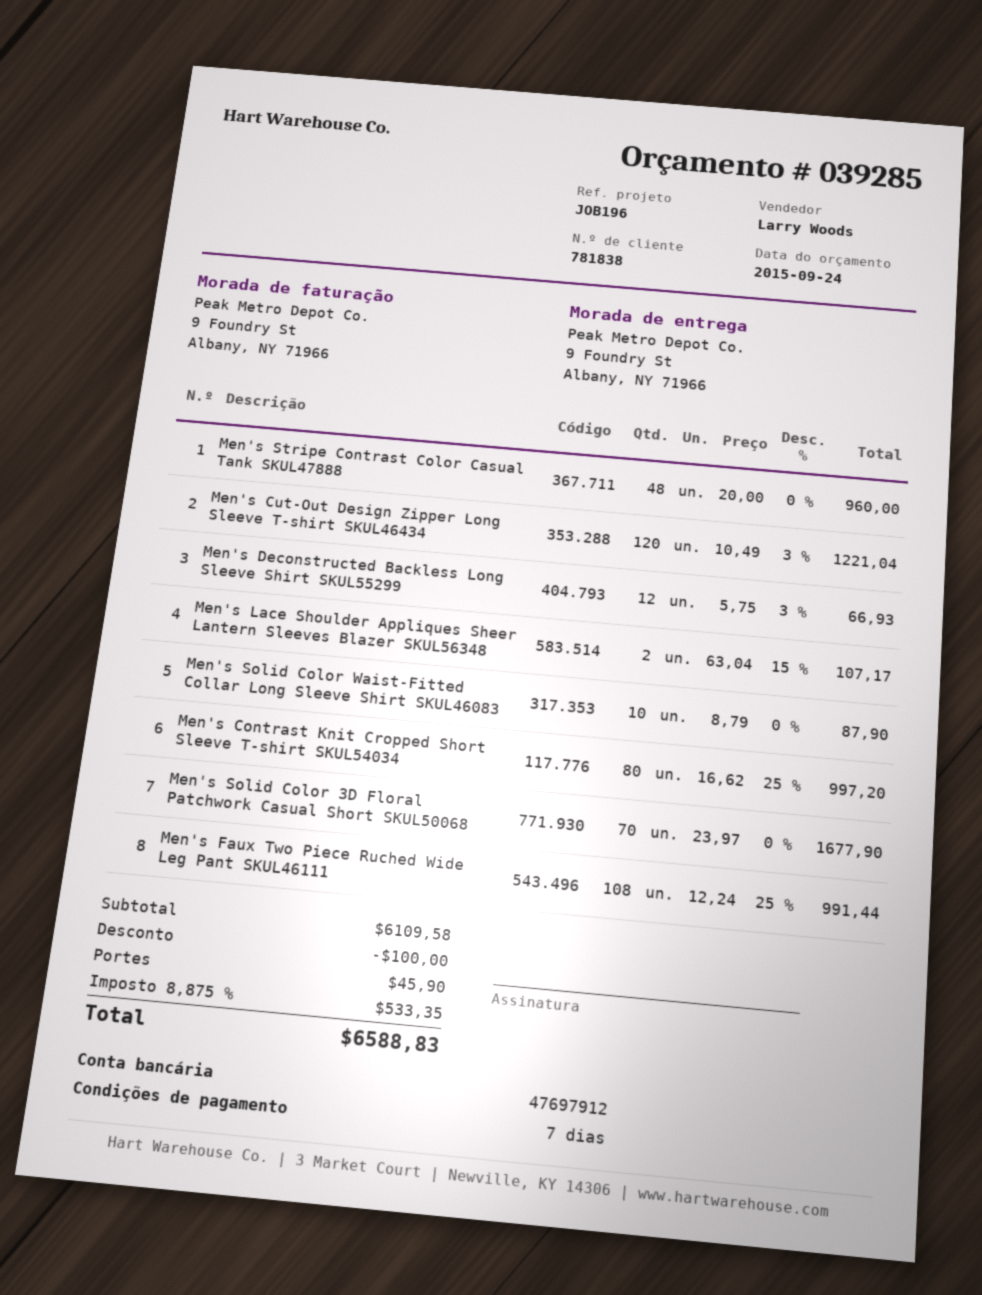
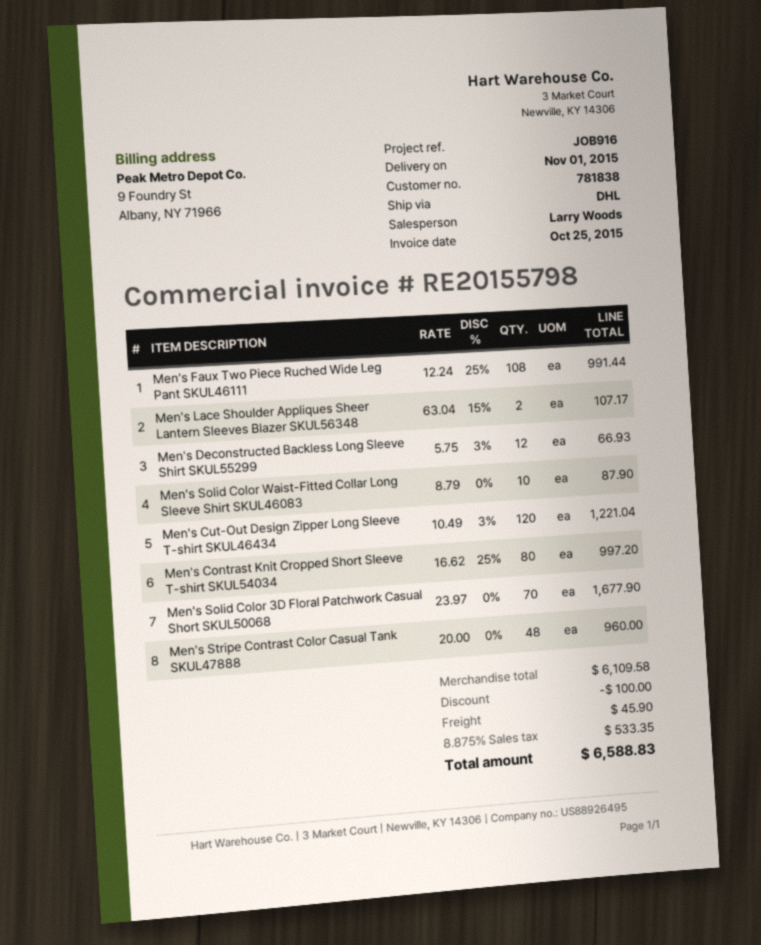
reference: JOB196 -> JOB916

